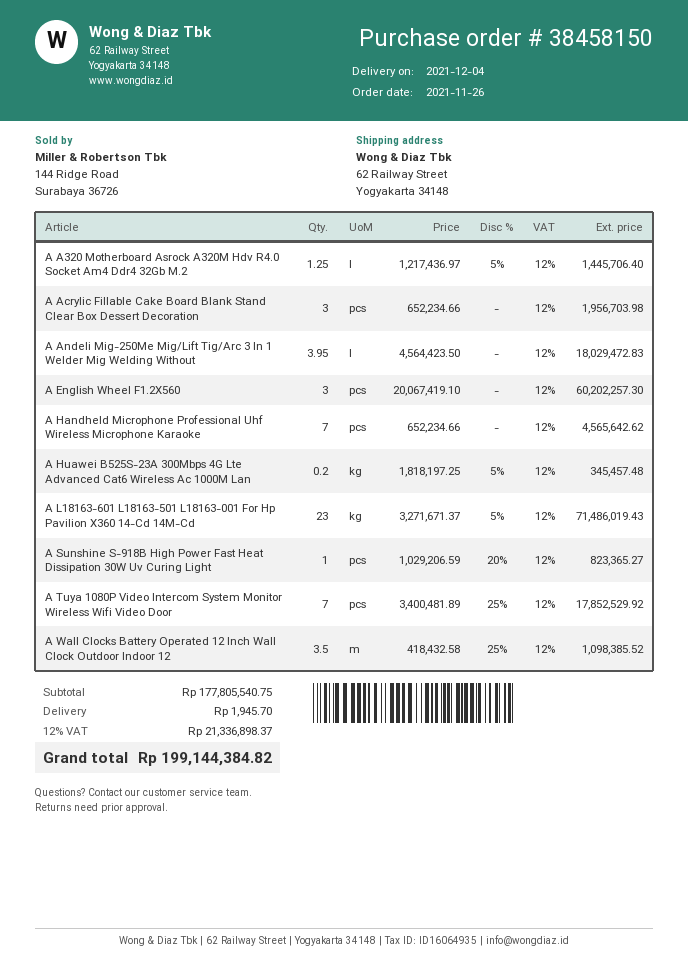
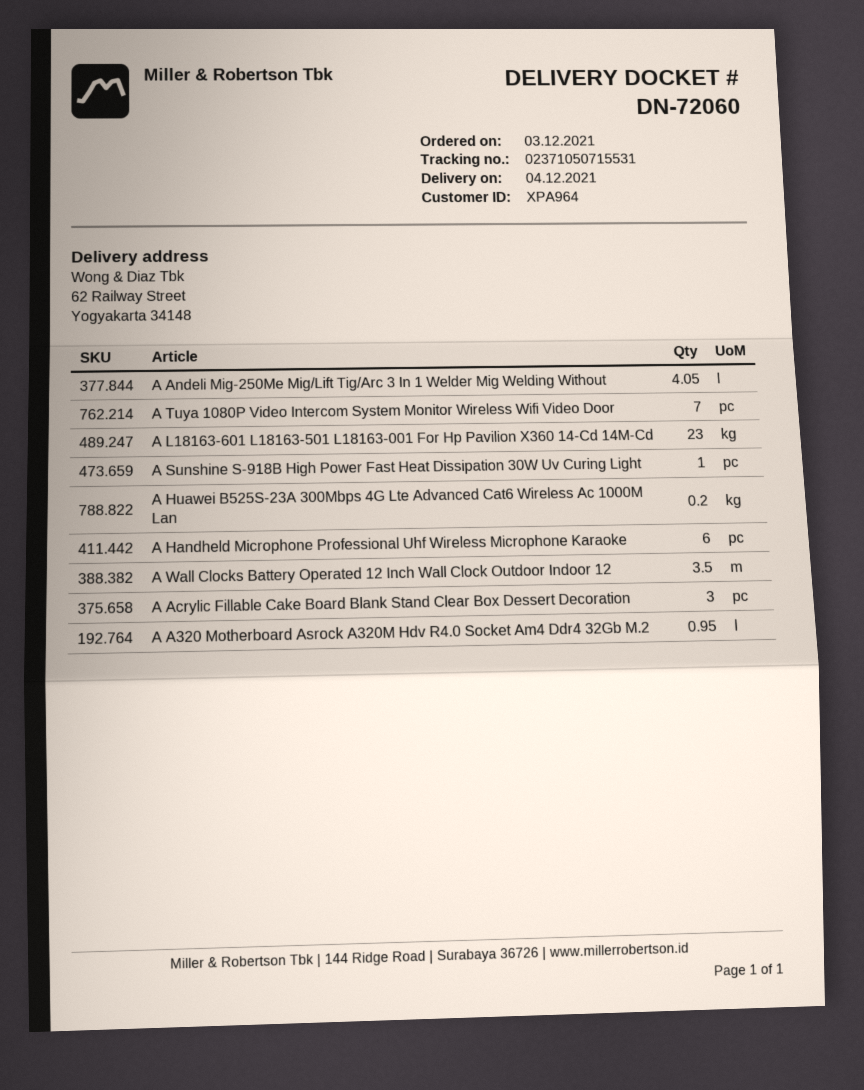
order date: 2021-11-26 -> 2021-12-03
A A320 Motherboard Asrock A320M Hdv R4.0 Socket Am4 Ddr4 32Gb M.2: 1.25 -> 0.95
A Andeli Mig-250Me Mig/Lift Tig/Arc 3 In 1 Welder Mig Welding Without: 3.95 -> 4.05
A English Wheel F1.2X560: 3 -> none
A Handheld Microphone Professional Uhf Wireless Microphone Karaoke: 7 -> 6

